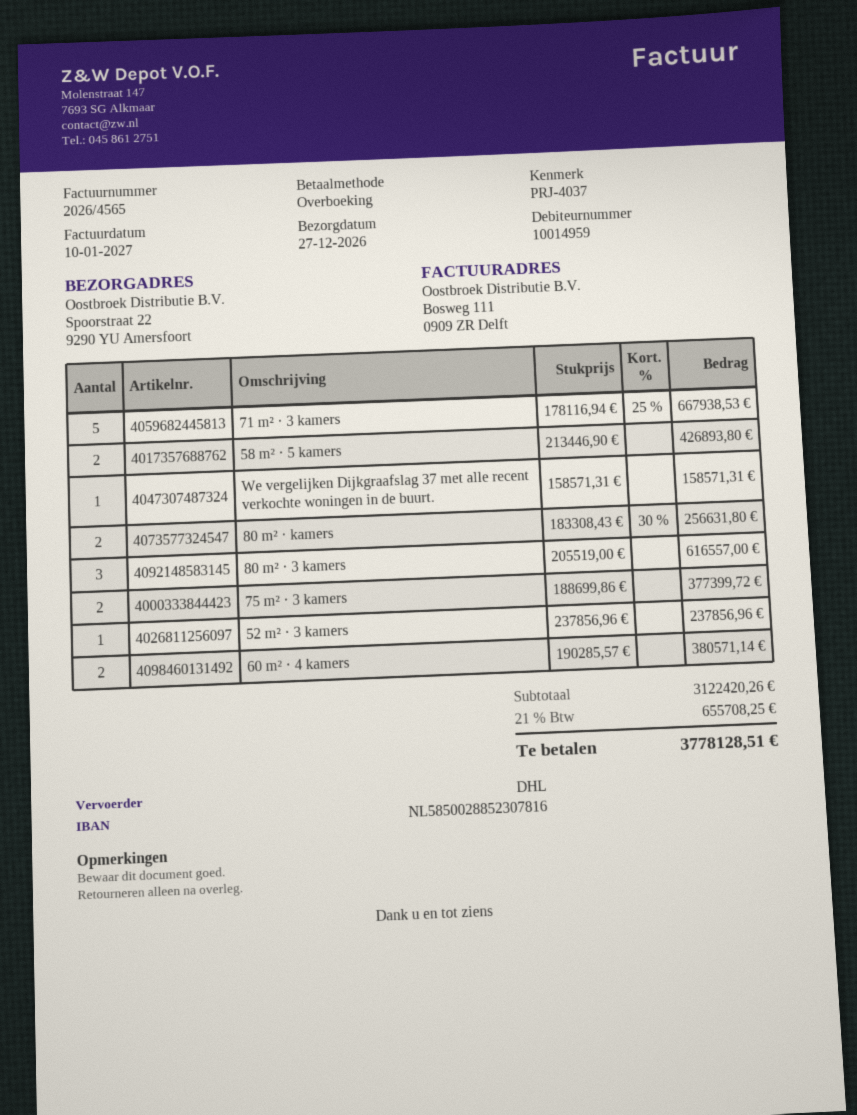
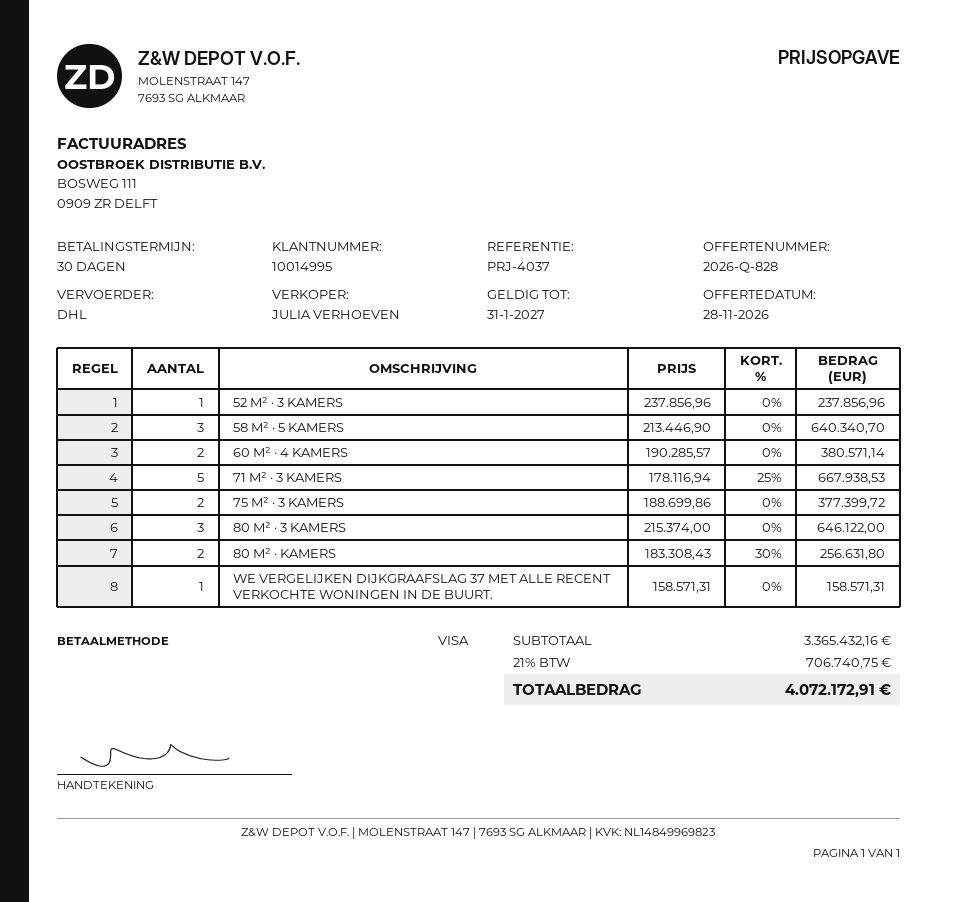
customer number: 10014959 -> 10014995
payment method: bank transfer -> Visa
58 m² · 5 kamers: 2 x 213446.90 = 426893.80 -> 3 x 213446.90 = 640340.70
80 m² · 3 kamers: 3 x 205519.00 = 616557.00 -> 3 x 215374.00 = 646122.00
subtotal: 3122420.26 -> 3365432.16
tax: 21% = 655708.25 -> 21% = 706740.75
total: 3778128.51 -> 4072172.91

